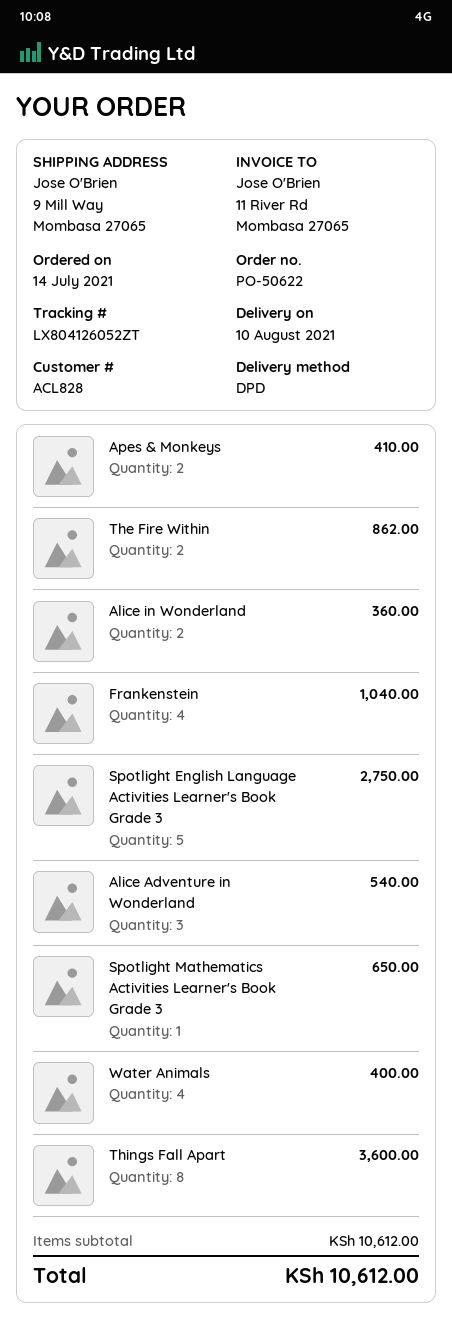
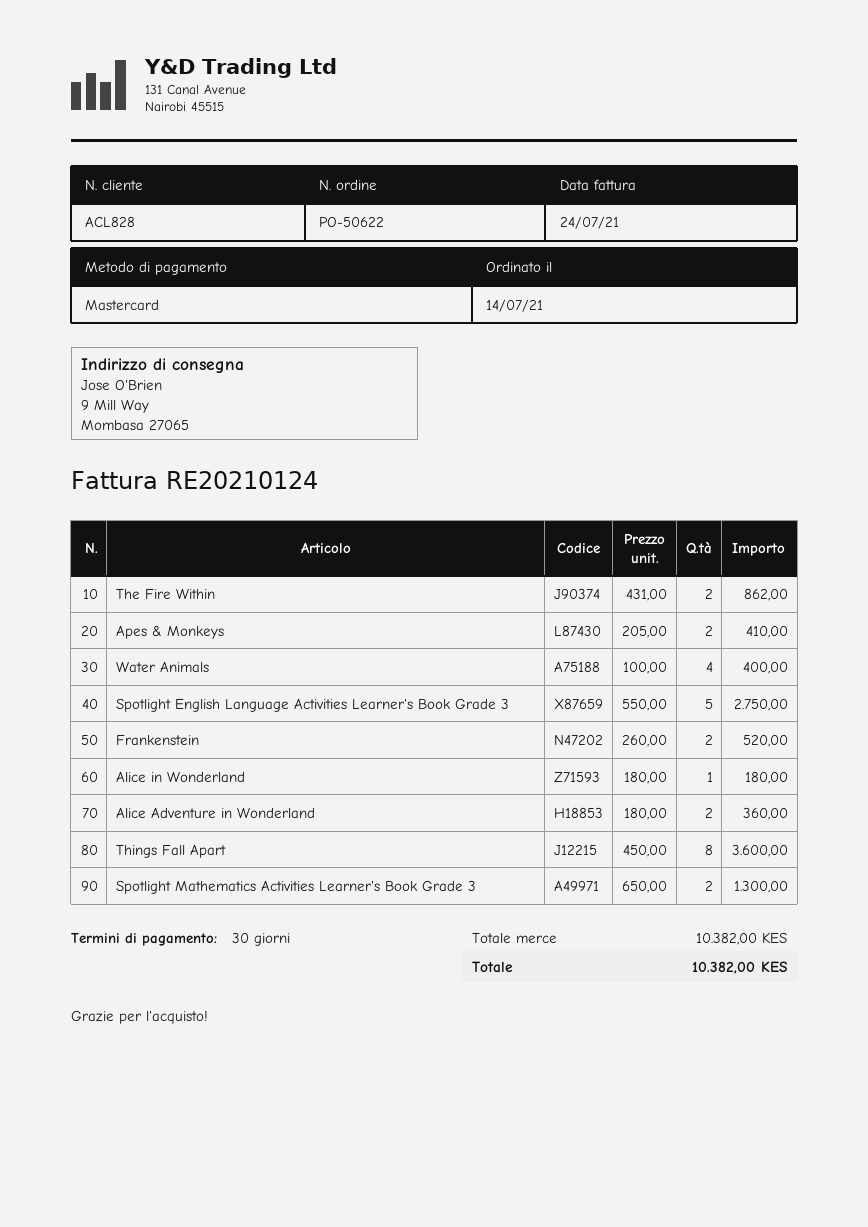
Alice in Wonderland: 2 for 360.00 -> 1 for 180.00
Frankenstein: 4 for 1040.00 -> 2 for 520.00
Alice Adventure in Wonderland: 3 for 540.00 -> 2 for 360.00
Spotlight Mathematics Activities Learner's Book Grade 3: 1 for 650.00 -> 2 for 1300.00
subtotal: 10612.00 -> 10382.00
total: 10612.00 -> 10382.00

